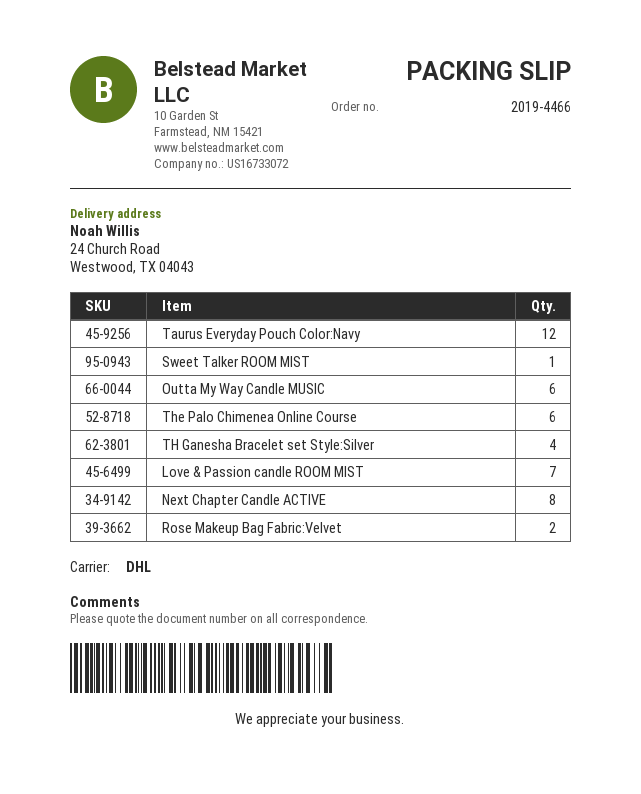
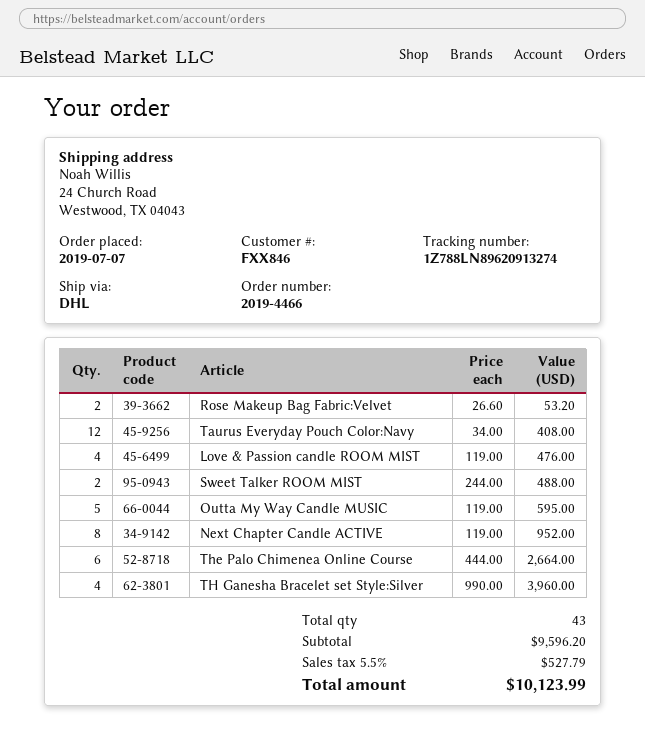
Sweet Talker ROOM MIST: 1 -> 2
Outta My Way Candle MUSIC: 6 -> 5
Love & Passion candle ROOM MIST: 7 -> 4

